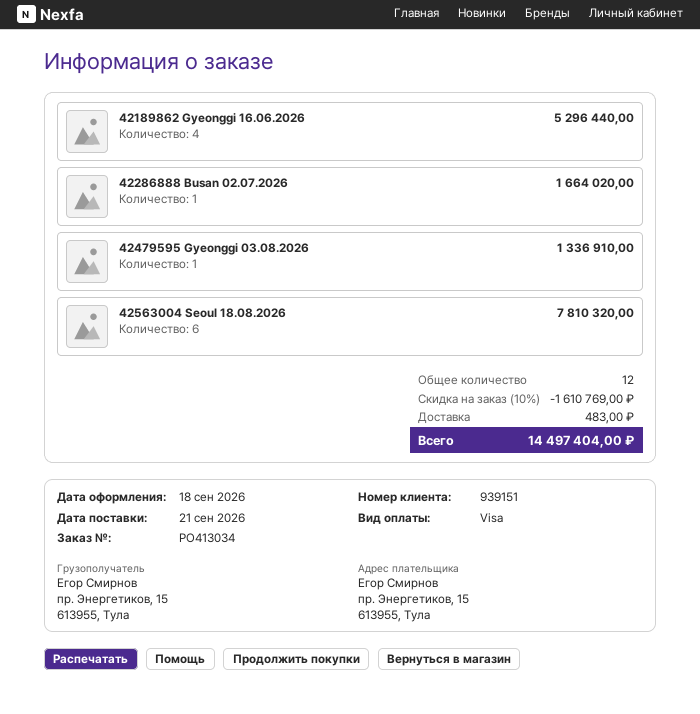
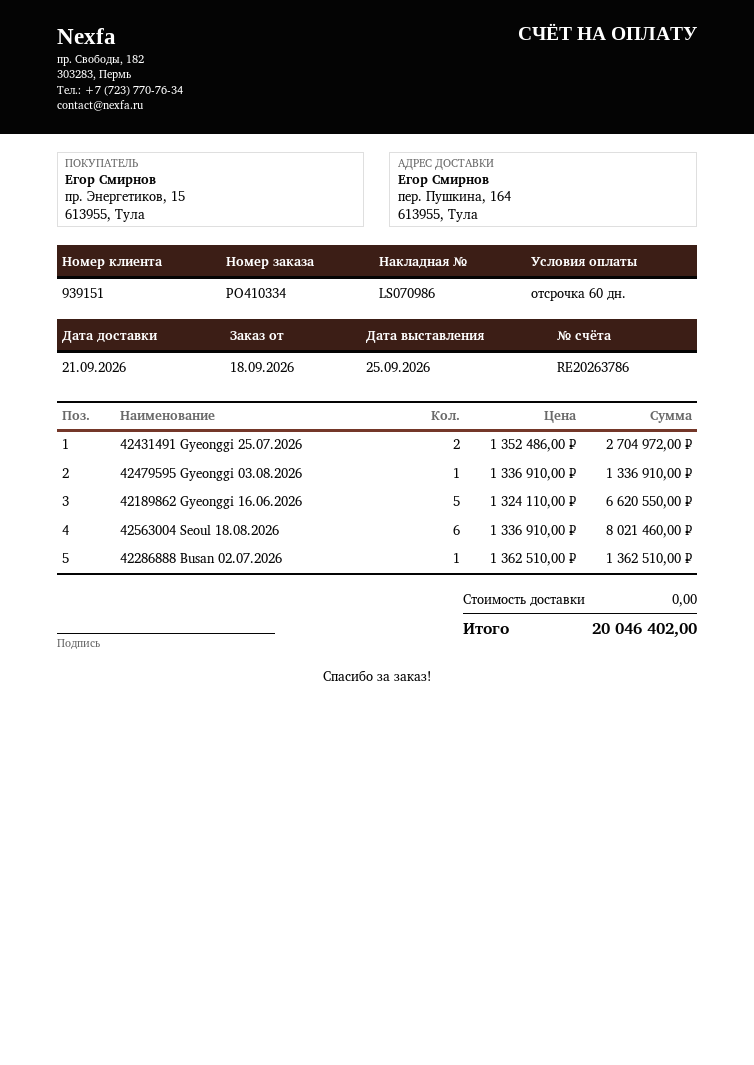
order number: PO413034 -> PO410334
ship to: пр. Энергетиков, 15, 613955, Тула -> пер. Пушкина, 164, 613955, Тула
42189862 Gyeonggi 16.06.2026: 4 for 5296440.00 -> 5 for 6620550.00
42286888 Busan 02.07.2026: 1 for 1664020.00 -> 1 for 1362510.00
42563004 Seoul 18.08.2026: 6 for 7810320.00 -> 6 for 8021460.00
42431491 Gyeonggi 25.07.2026: none -> 2 for 2704972.00
discount: 10% = 1610769.00 -> none
shipping: 483.00 -> 0.00
total: 14497404.00 -> 20046402.00

